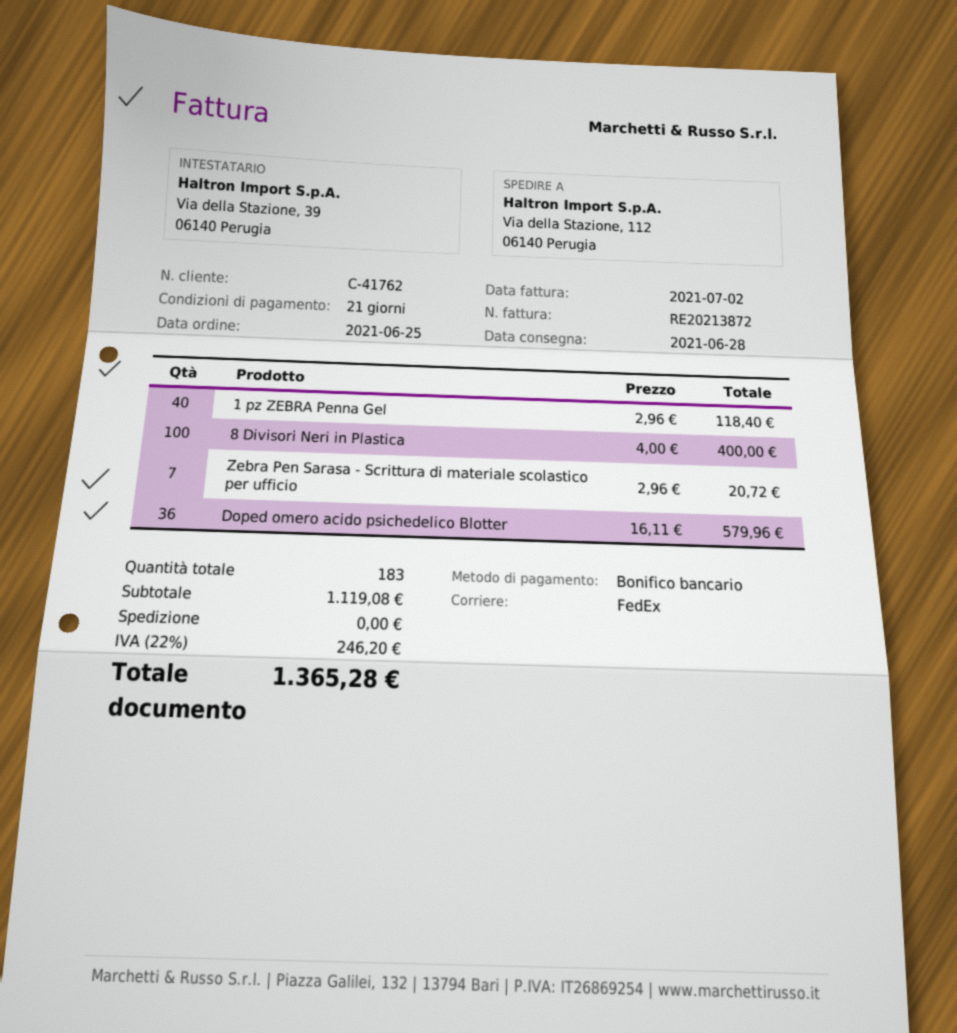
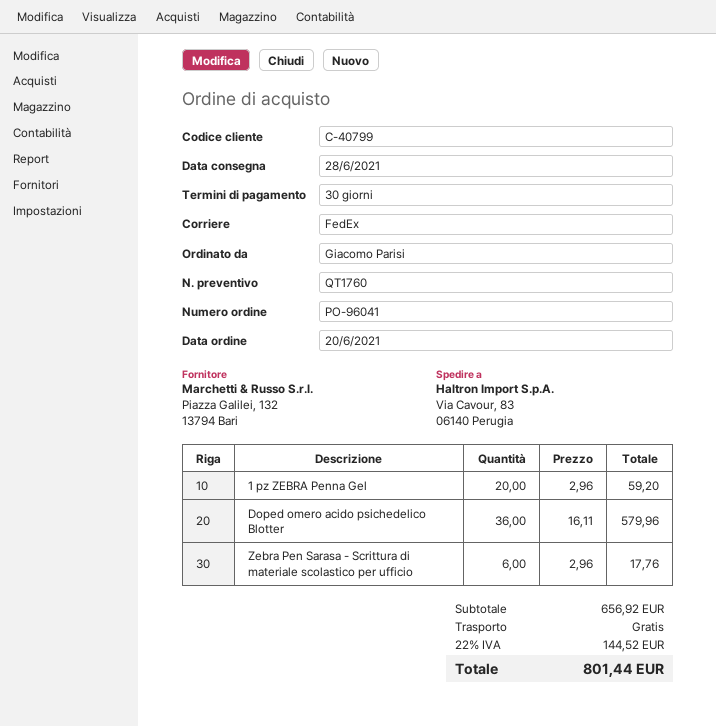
order date: 2021-06-25 -> 2021-06-20
payment terms: 21 days -> 30 days
customer number: C-41762 -> C-40799
ship to: Via della Stazione, 112, 06140 Perugia -> Via Cavour, 83, 06140 Perugia
1 pz ZEBRA Penna Gel: 40 x 2.96 = 118.40 -> 20 x 2.96 = 59.20
8 Divisori Neri in Plastica: 100 x 4.00 = 400.00 -> none
Zebra Pen Sarasa - Scrittura di materiale scolastico per ufficio: 7 x 2.96 = 20.72 -> 6 x 2.96 = 17.76
subtotal: 1119.08 -> 656.92
tax: 22% = 246.20 -> 22% = 144.52
total: 1365.28 -> 801.44

